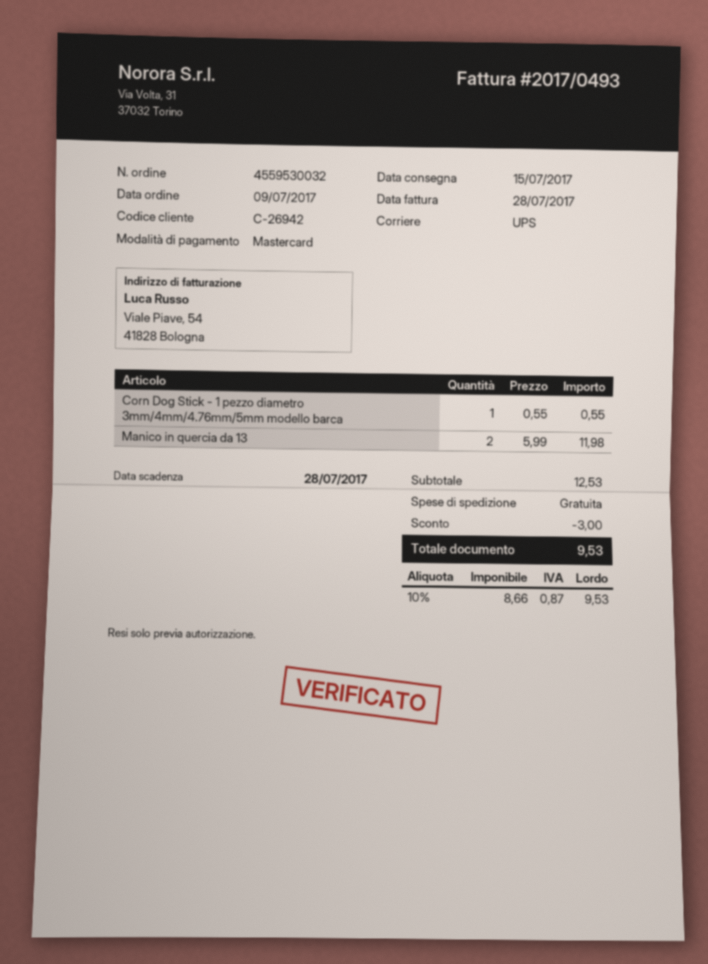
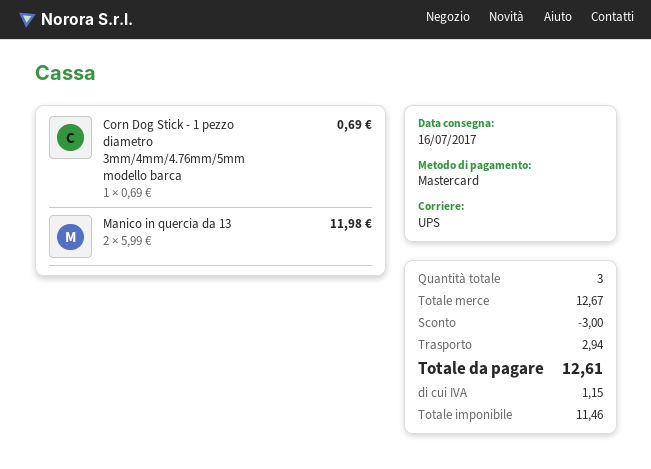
delivery date: 2017-07-15 -> 2017-07-16
Corn Dog Stick - 1 pezzo diametro 3mm/4mm/4.76mm/5mm modello barca: 1 x 0.55 = 0.55 -> 1 x 0.69 = 0.69
subtotal: 12.53 -> 12.67
shipping: 0.00 -> 2.94
net: 8.66 -> 11.46
tax: 0.87 -> 1.15
total: 9.53 -> 12.61

